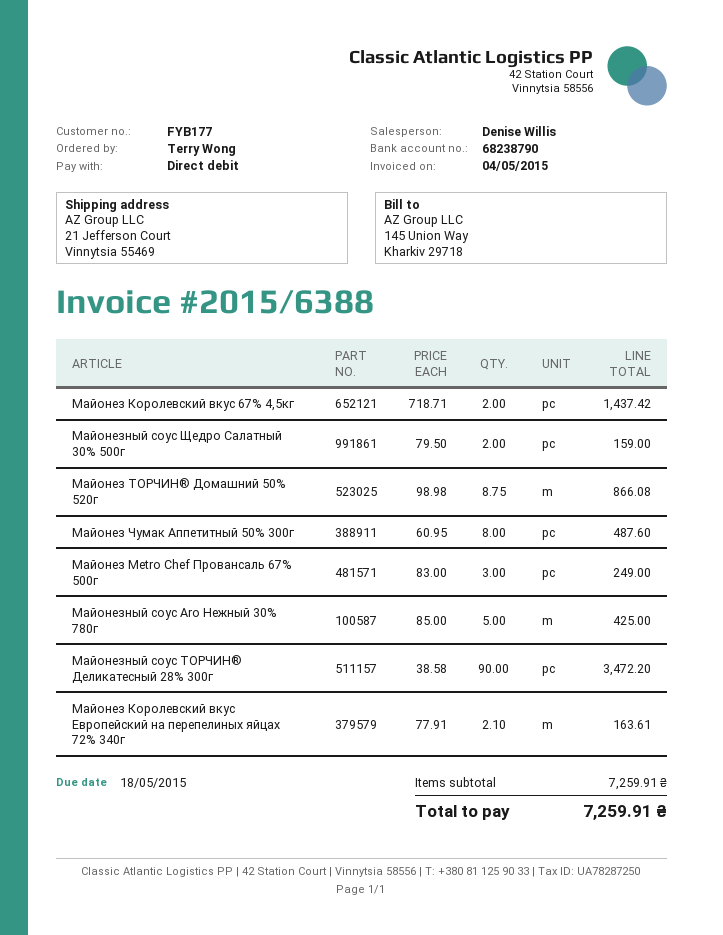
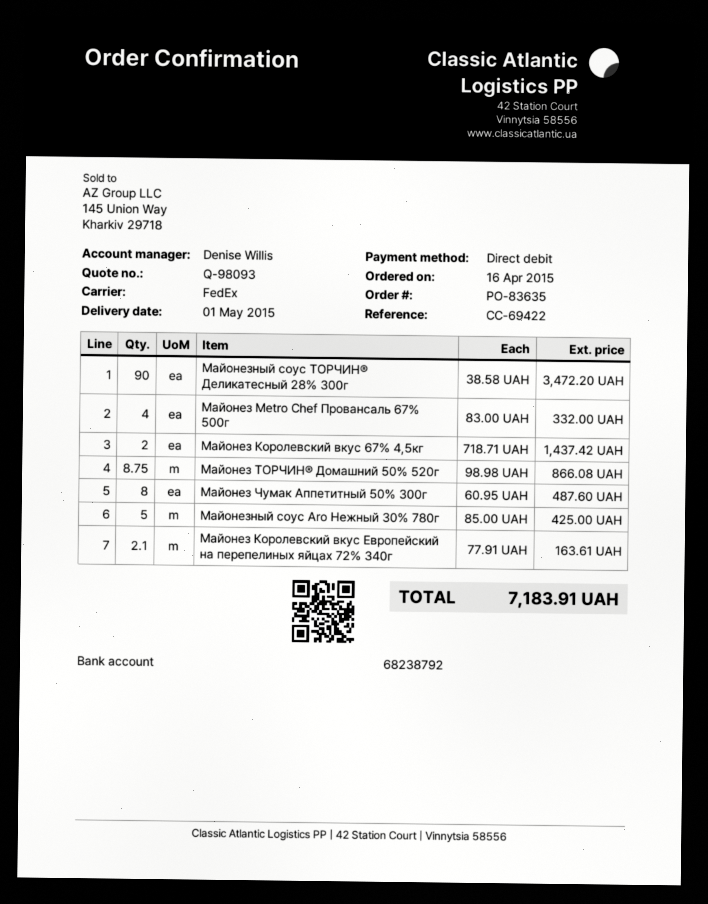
bank account: 68238790 -> 68238792
Майонезный соус Щедро Салатный 30% 500г: 2 x 79.50 = 159.00 -> none
Майонез Metro Chef Провансаль 67% 500г: 3 x 83.00 = 249.00 -> 4 x 83.00 = 332.00
total: 7259.91 -> 7183.91

